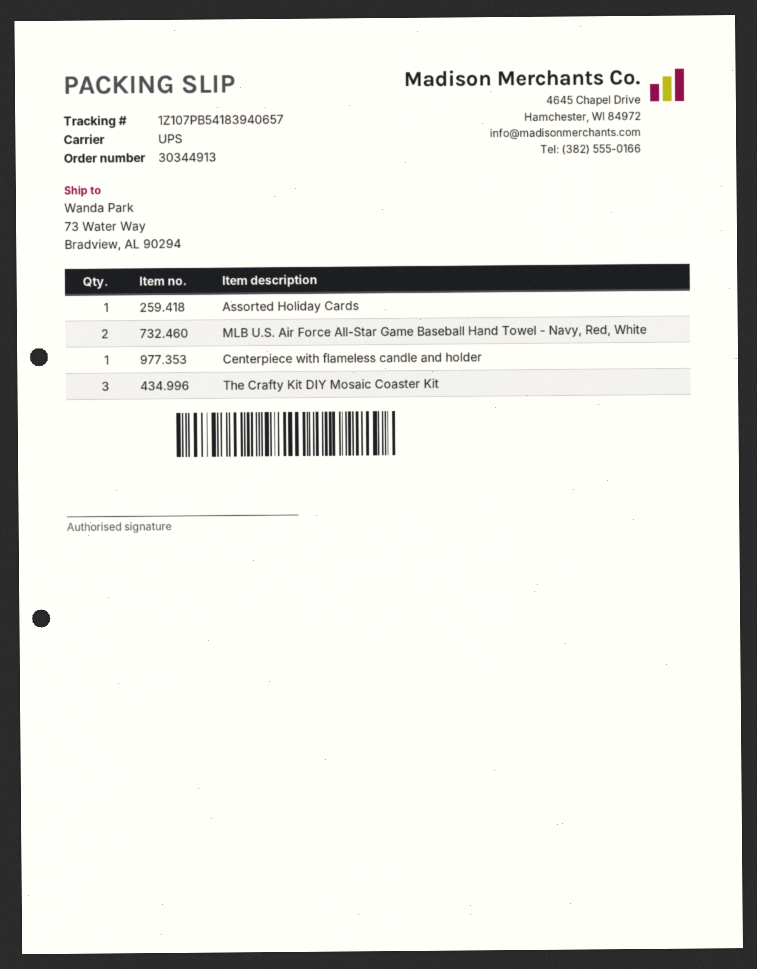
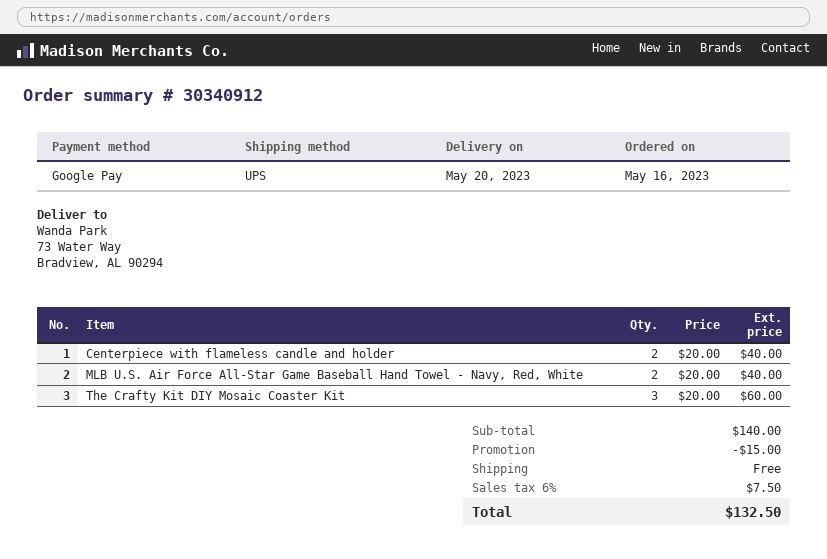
order number: 30344913 -> 30340912
Assorted Holiday Cards: 1 -> none
Centerpiece with flameless candle and holder: 1 -> 2

